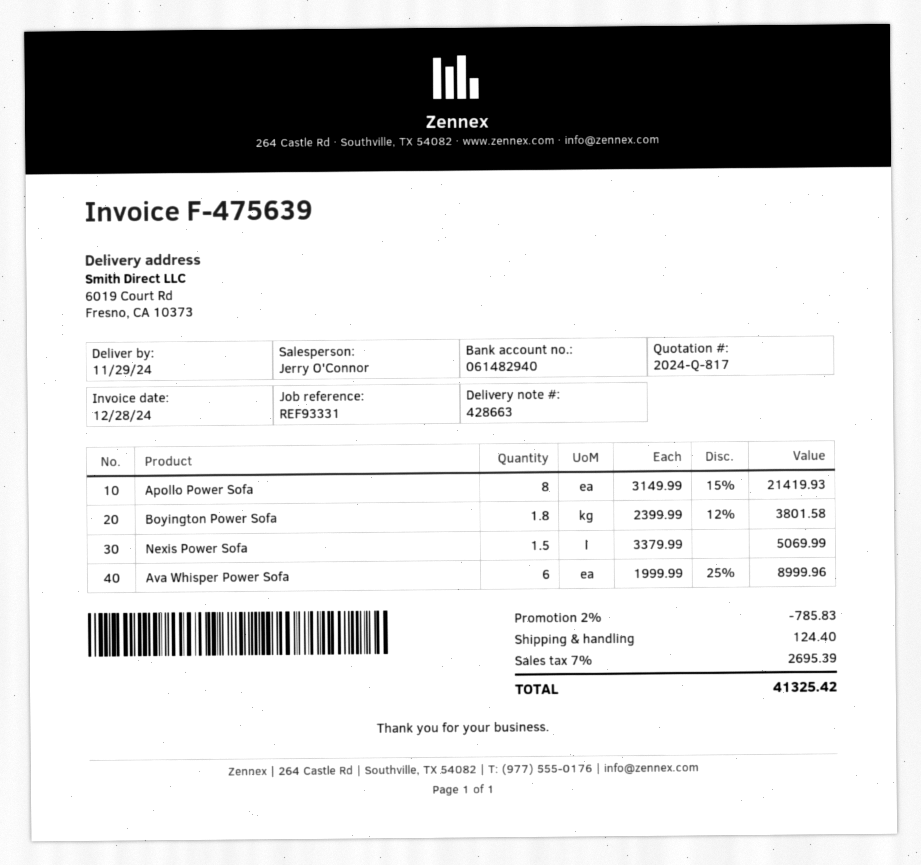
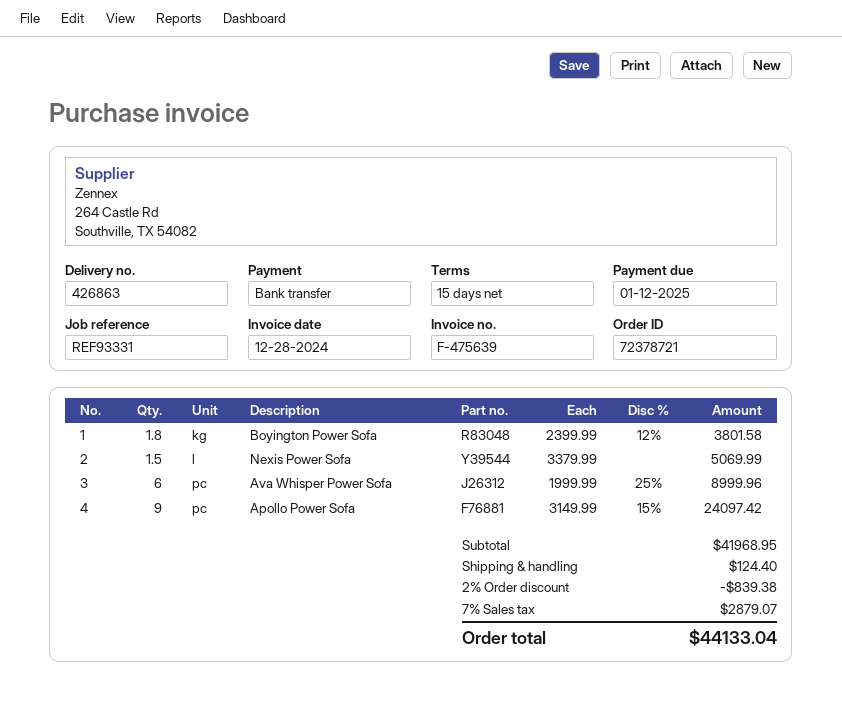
delivery note number: 428663 -> 426863
Apollo Power Sofa: 8 x 3149.99 - 15% = 21419.93 -> 9 x 3149.99 - 15% = 24097.42
discount: 2% = 785.83 -> 2% = 839.38
tax: 7% = 2695.39 -> 7% = 2879.07
total: 41325.42 -> 44133.04

